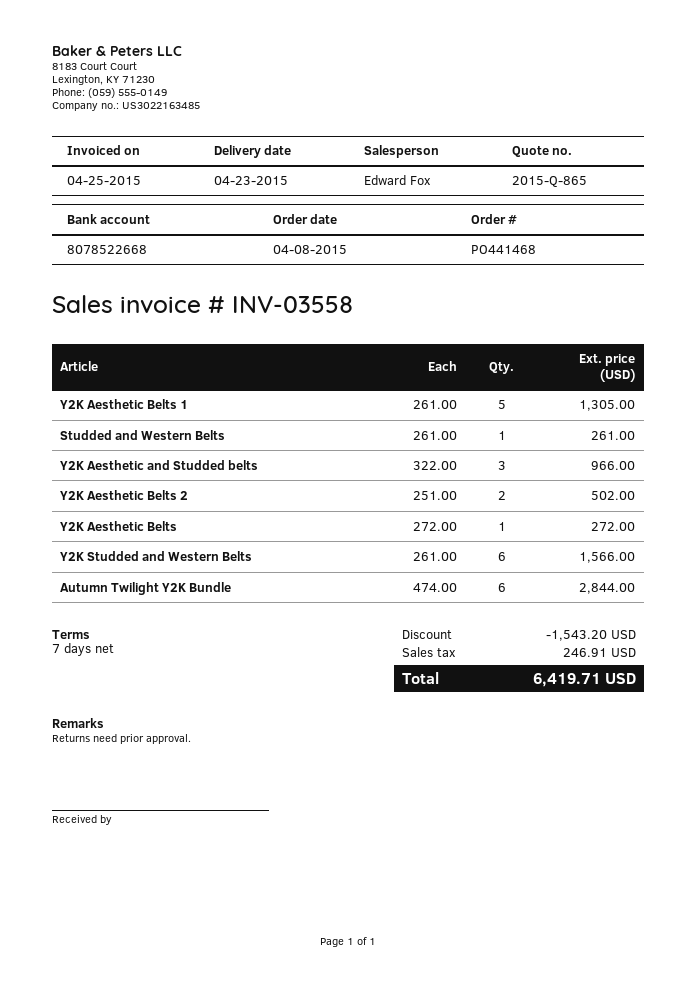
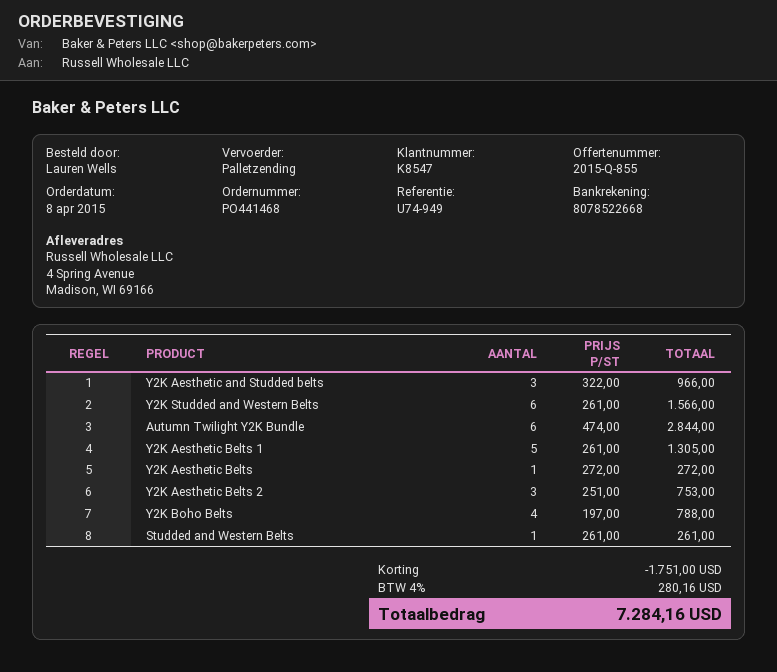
quote number: 2015-Q-865 -> 2015-Q-855
Y2K Aesthetic Belts 2: 2 x 251.00 = 502.00 -> 3 x 251.00 = 753.00
Y2K Boho Belts: none -> 4 x 197.00 = 788.00
discount: 1543.20 -> 1751.00
tax: 246.91 -> 280.16
total: 6419.71 -> 7284.16

